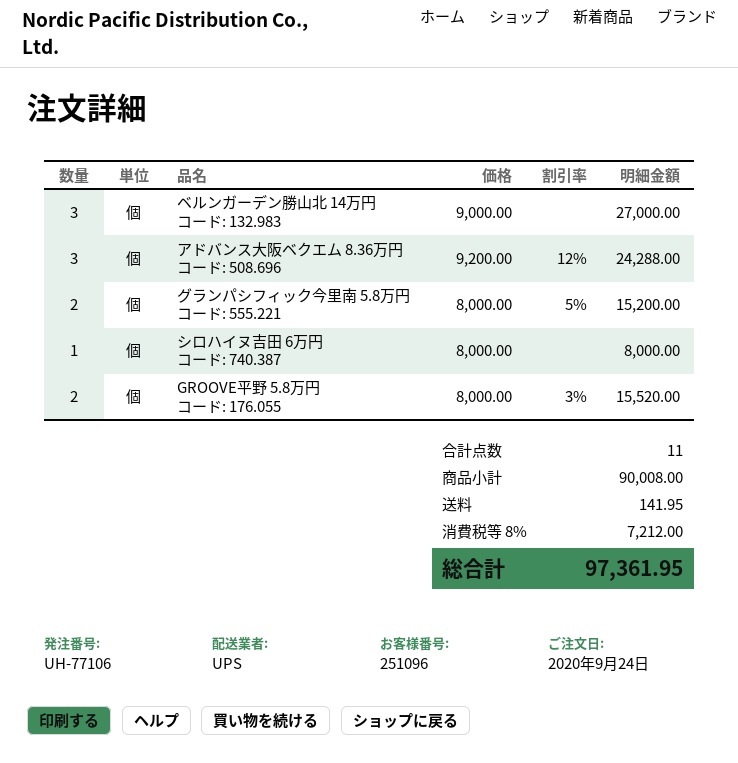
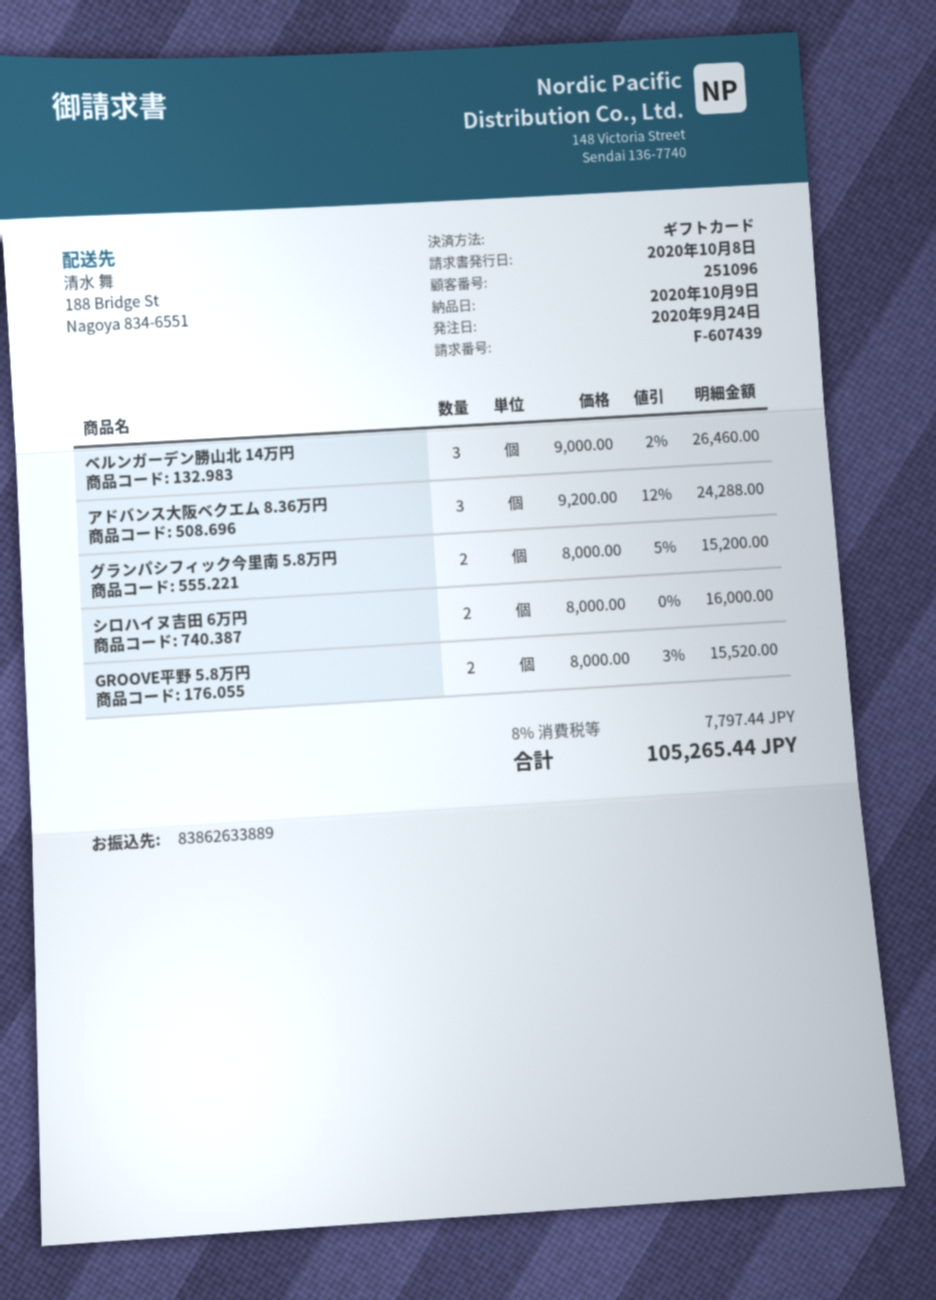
ベルンガーデン勝山北 14万円: 3 x 9000.00 = 27000.00 -> 3 x 9000.00 - 2% = 26460.00
シロハイヌ吉田 6万円: 1 x 8000.00 = 8000.00 -> 2 x 8000.00 = 16000.00
shipping: 141.95 -> none
tax: 8% = 7212.00 -> 8% = 7797.44
total: 97361.95 -> 105265.44

